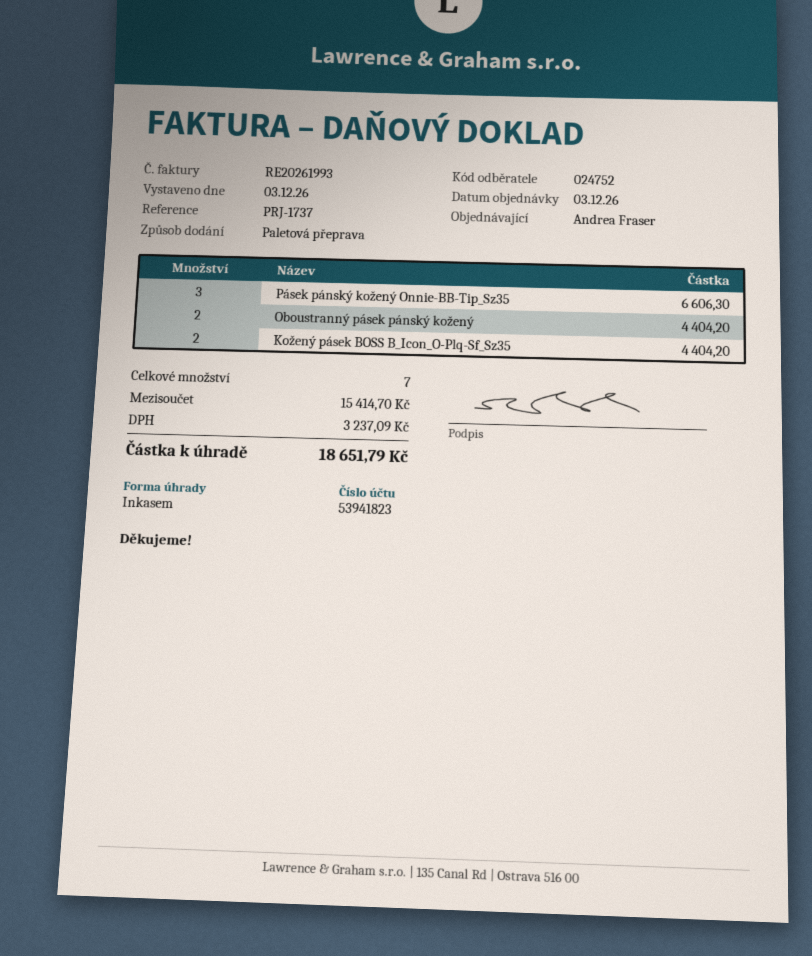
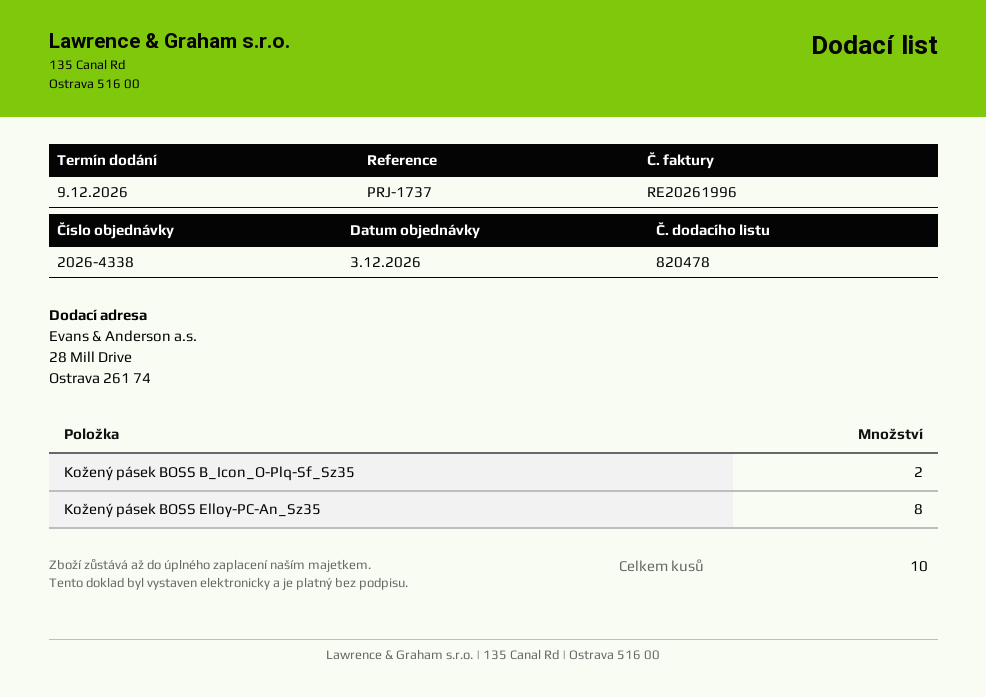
invoice number: RE20261993 -> RE20261996
Pásek pánský kožený Onnie-BB-Tip_Sz35: 3 -> none
Oboustranný pásek pánský kožený: 2 -> none
Kožený pásek BOSS Elloy-PC-An_Sz35: none -> 8
total quantity: 7 -> 10

